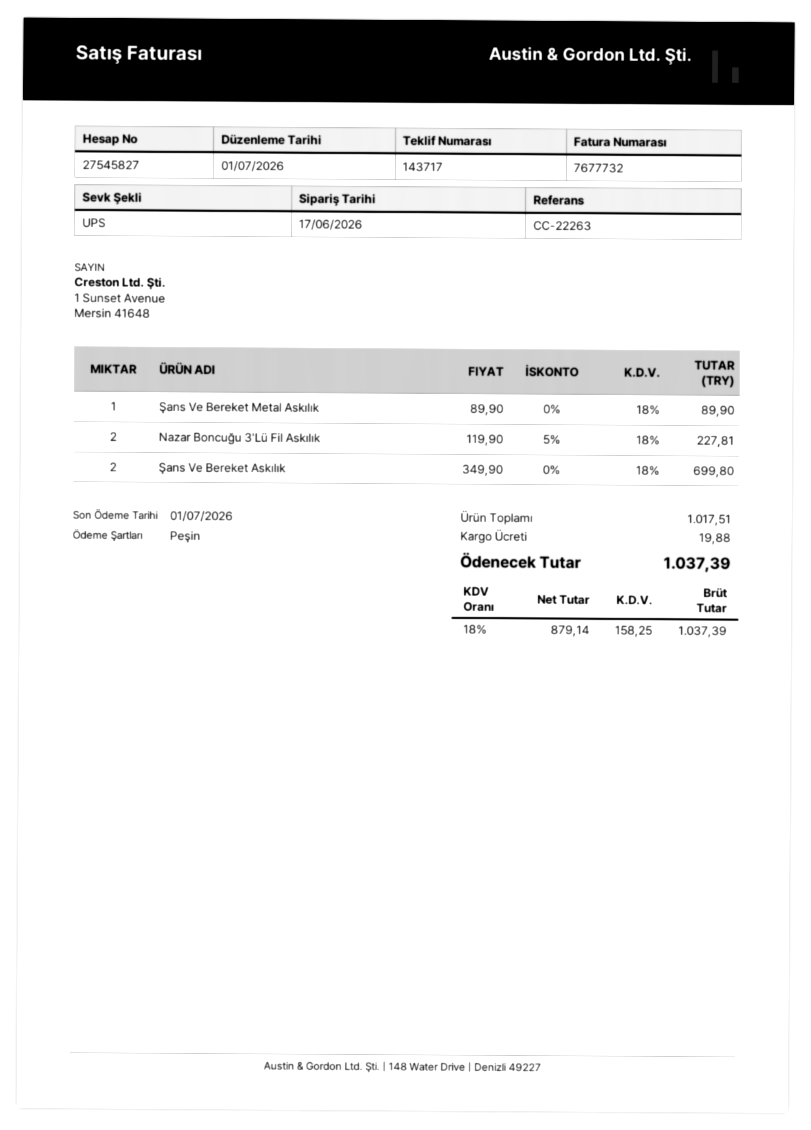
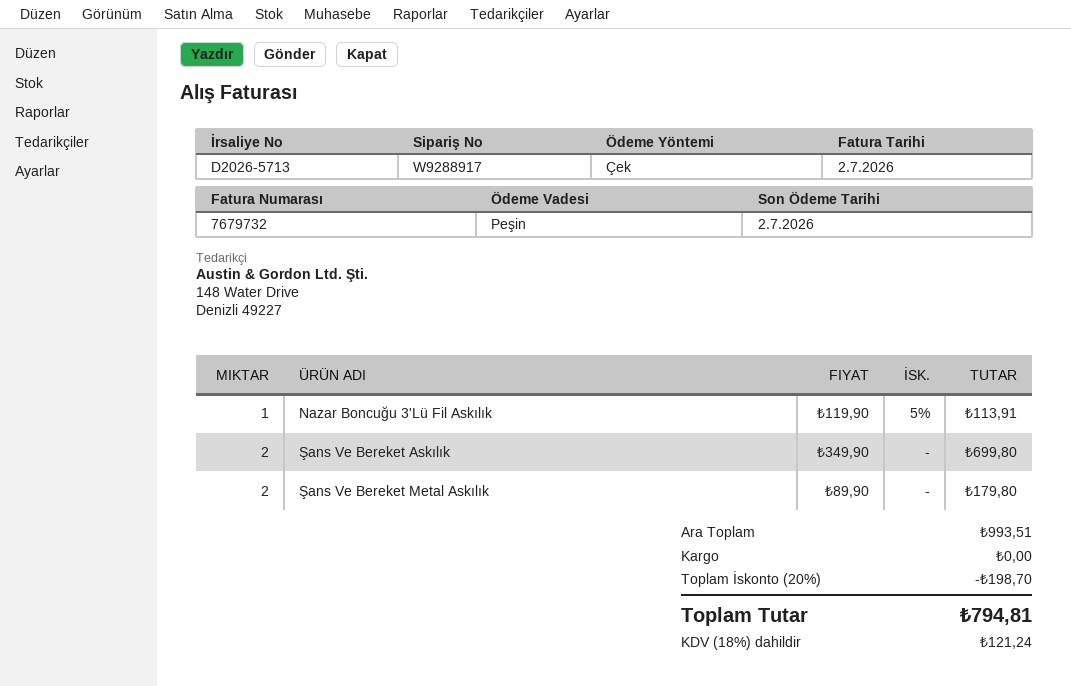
invoice number: 7677732 -> 7679732
invoice date: 2026-07-01 -> 2026-07-02
due date: 2026-07-01 -> 2026-07-02
Şans Ve Bereket Metal Askılık: 1 x 89.90 = 89.90 -> 2 x 89.90 = 179.80
Nazar Boncuğu 3'Lü Fil Askılık: 2 x 119.90 - 5% = 227.81 -> 1 x 119.90 - 5% = 113.91
subtotal: 1017.51 -> 993.51
discount: none -> 20% = 198.70
shipping: 19.88 -> 0.00
tax: 18% = 158.25 -> 18% = 121.24
total: 1037.39 -> 794.81

